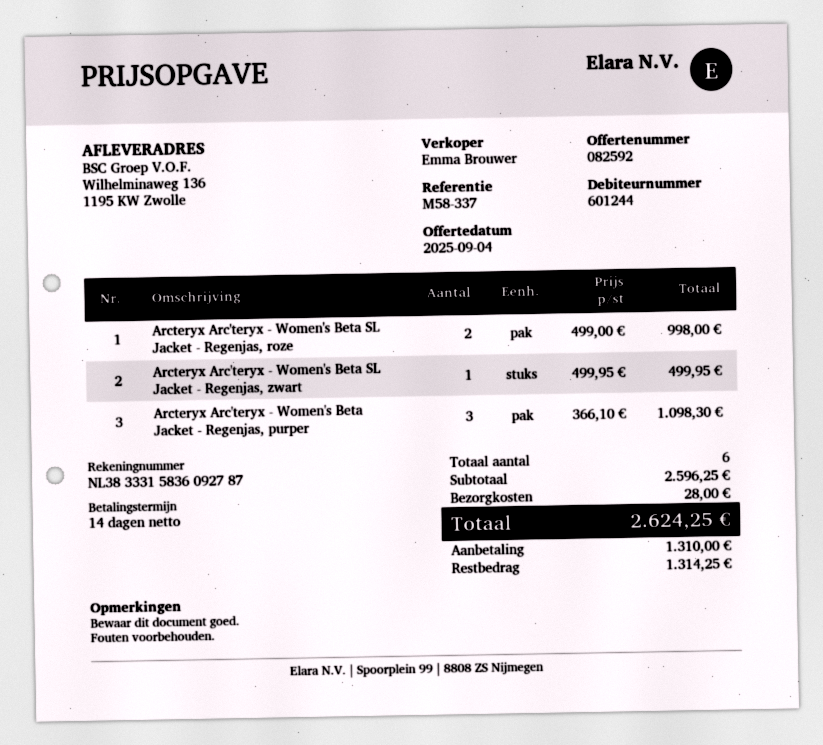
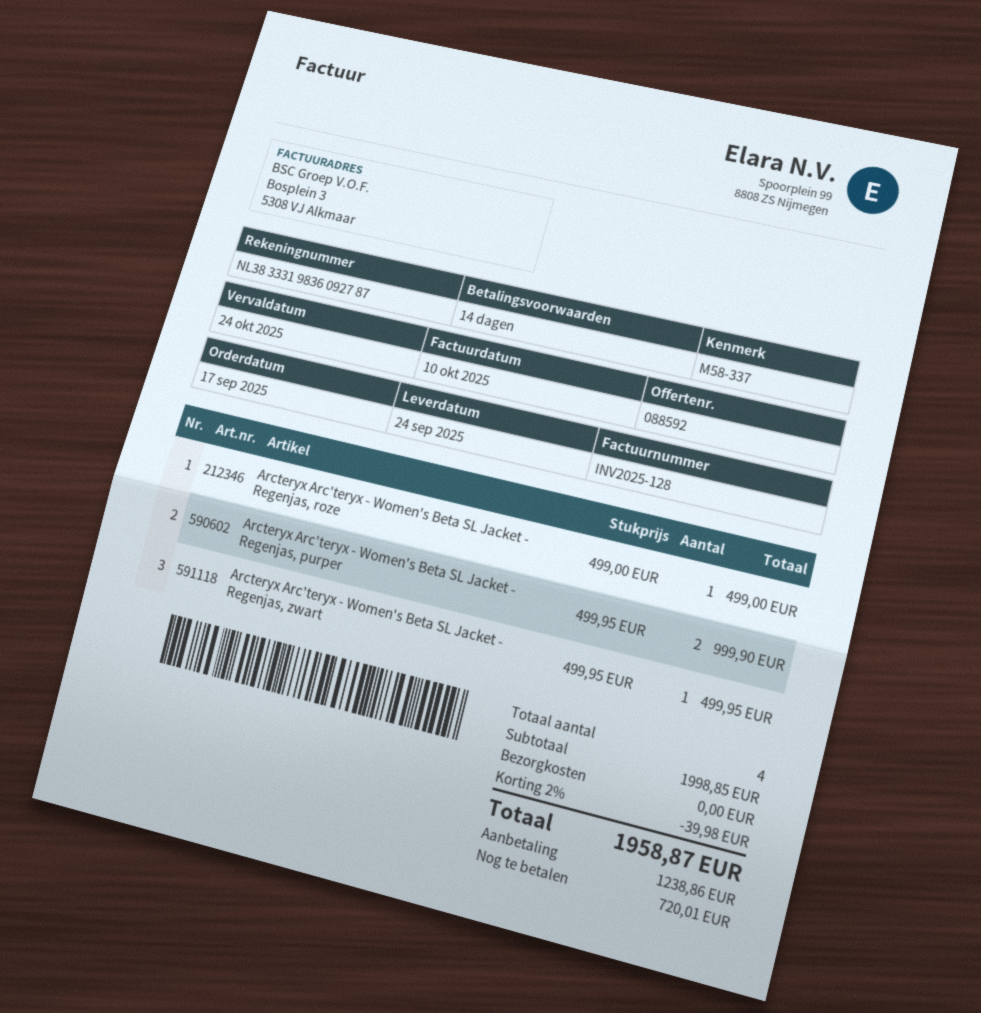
quote number: 082592 -> 088592
bank account: NL3833315836092787 -> NL3833319836092787
Arcteryx Arc'teryx - Women's Beta SL Jacket - Regenjas, roze: 2 x 499.00 = 998.00 -> 1 x 499.00 = 499.00
Arcteryx Arc'teryx - Women's Beta Jacket - Regenjas, purper: 3 x 366.10 = 1098.30 -> none
Arcteryx Arc'teryx - Women's Beta SL Jacket - Regenjas, purper: none -> 2 x 499.95 = 999.90
total quantity: 6 -> 4
subtotal: 2596.25 -> 1998.85
discount: none -> 2% = 39.98
shipping: 28.00 -> 0.00
total: 2624.25 -> 1958.87
deposit: 1310.00 -> 1238.86
balance: 1314.25 -> 720.01

